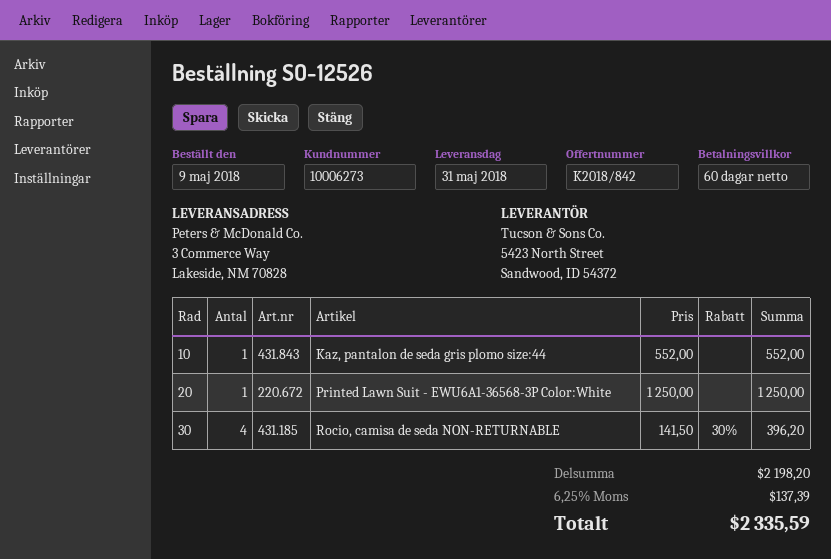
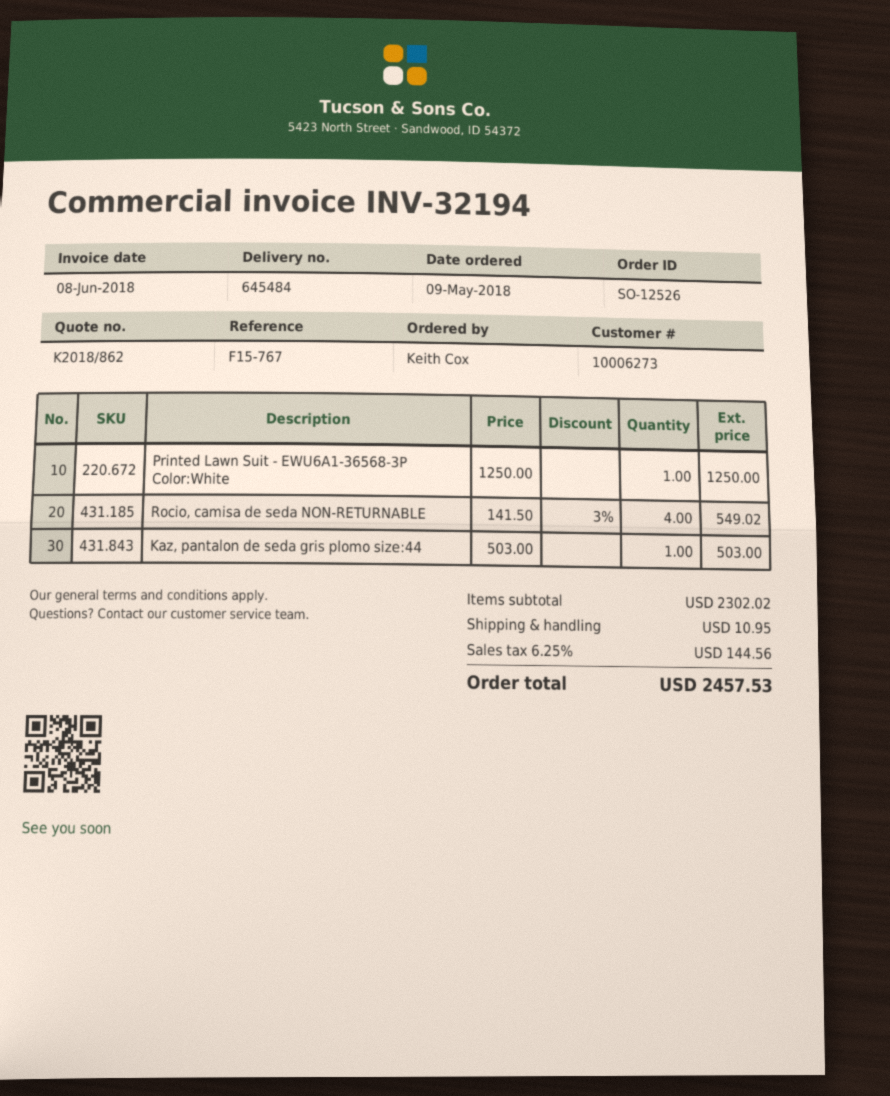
quote number: K2018/842 -> K2018/862
Kaz, pantalon de seda gris plomo size:44: 1 x 552.00 = 552.00 -> 1 x 503.00 = 503.00
Rocio, camisa de seda NON-RETURNABLE: 4 x 141.50 - 30% = 396.20 -> 4 x 141.50 - 3% = 549.02
subtotal: 2198.20 -> 2302.02
shipping: none -> 10.95
tax: 6.25% = 137.39 -> 6.25% = 144.56
total: 2335.59 -> 2457.53

